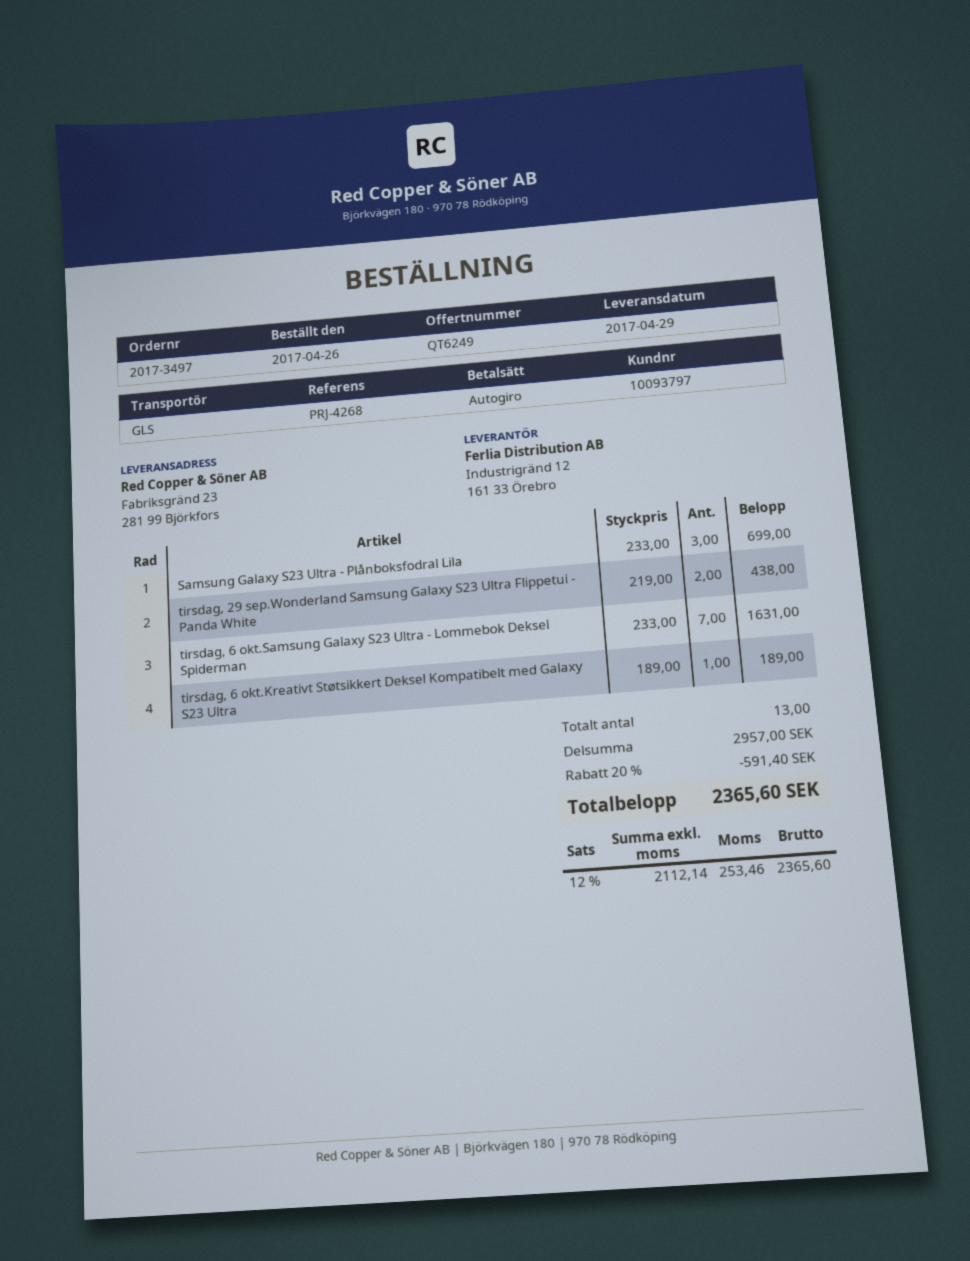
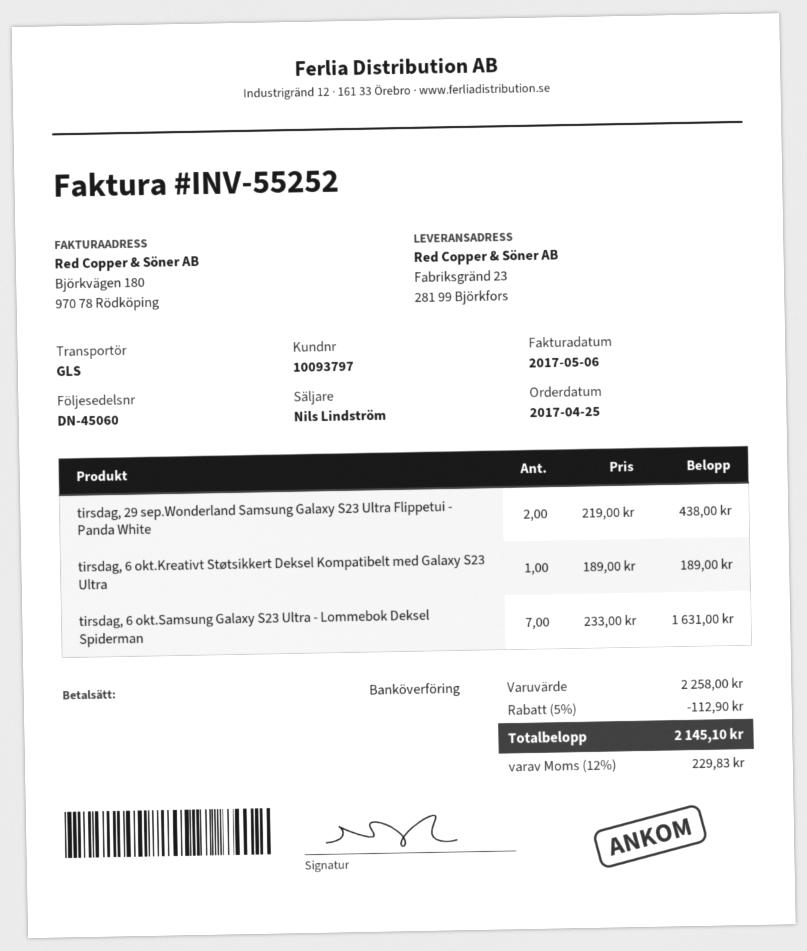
order date: 2017-04-26 -> 2017-04-25
payment method: direct debit -> bank transfer
Samsung Galaxy S23 Ultra - Plånboksfodral Lila: 3 x 233.00 = 699.00 -> none
subtotal: 2957.00 -> 2258.00
discount: 20% = 591.40 -> 5% = 112.90
tax: 12% = 253.46 -> 12% = 229.83
total: 2365.60 -> 2145.10

